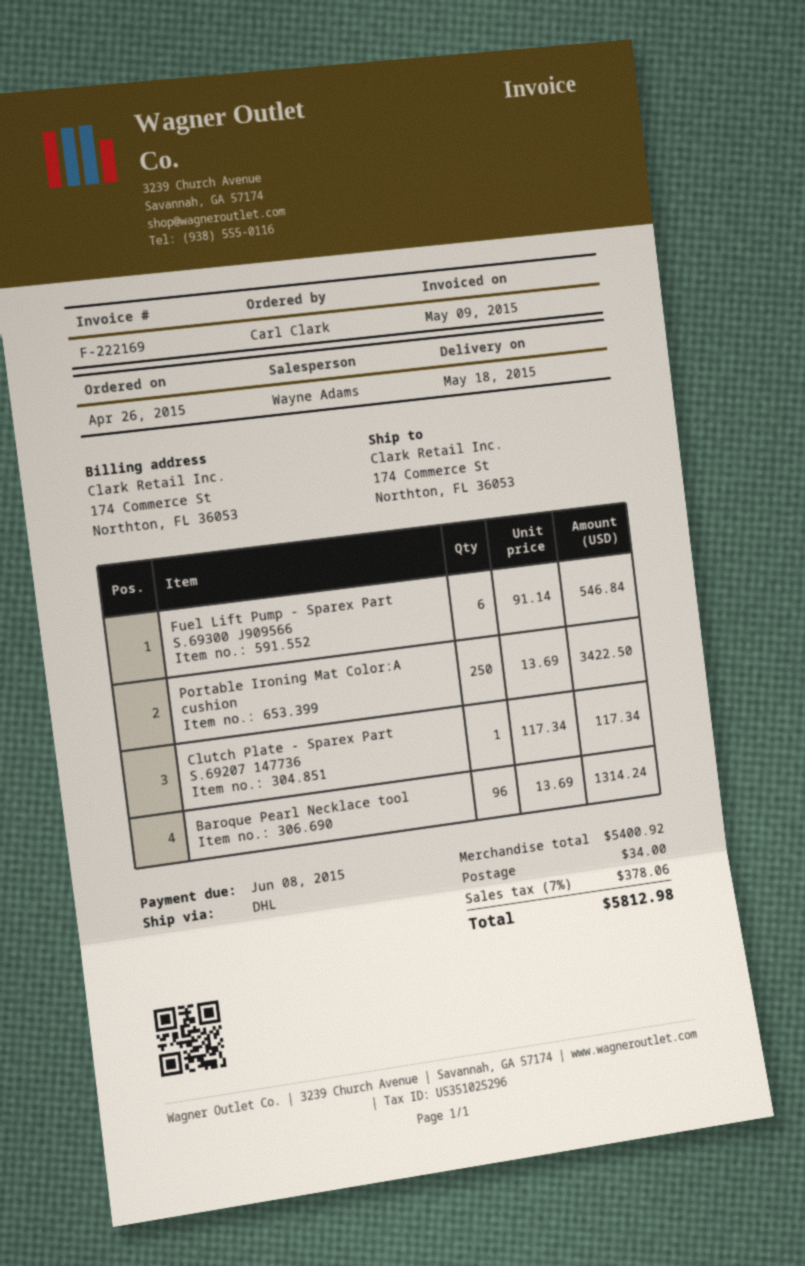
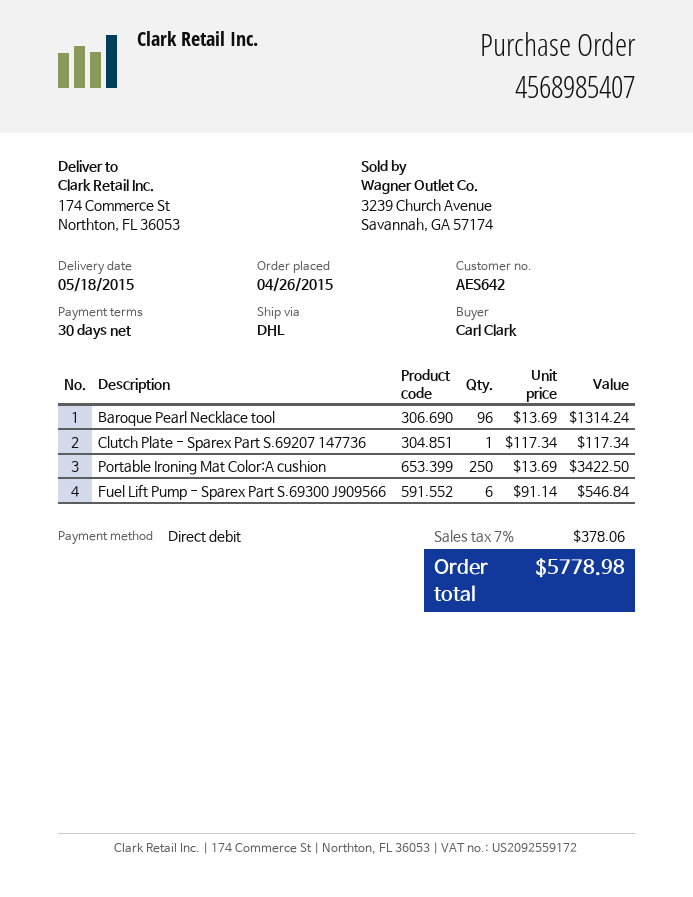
shipping: 34.00 -> none
total: 5812.98 -> 5778.98

